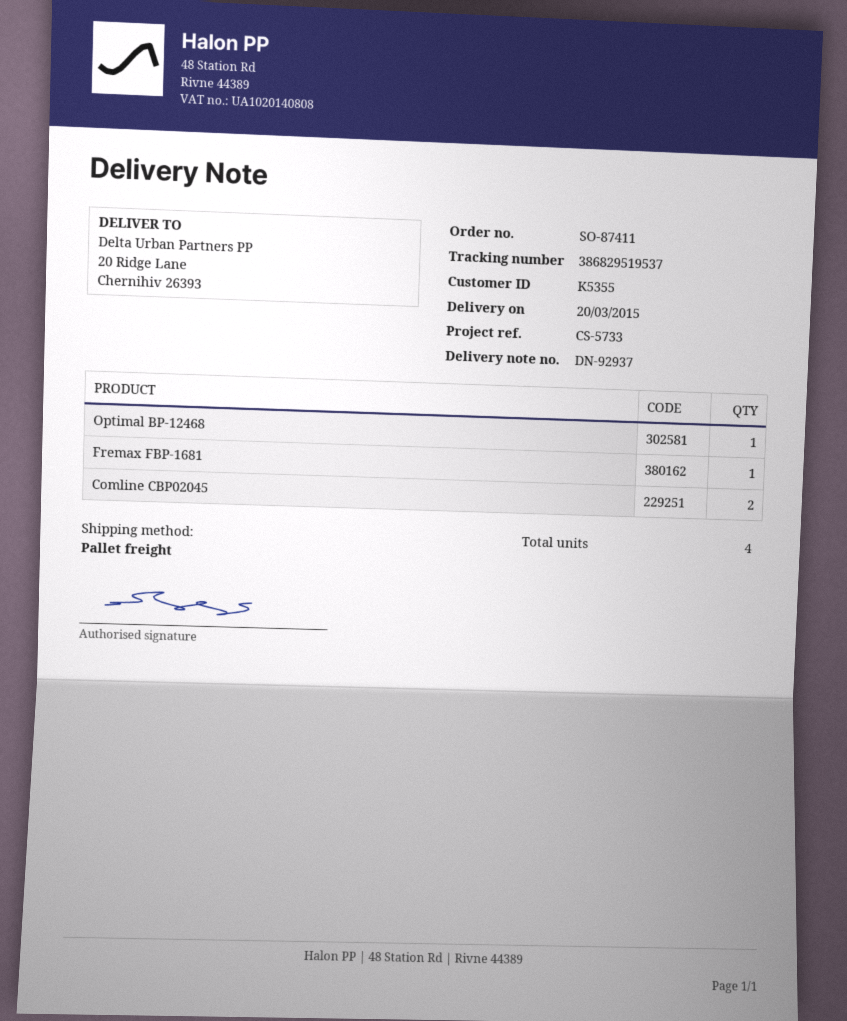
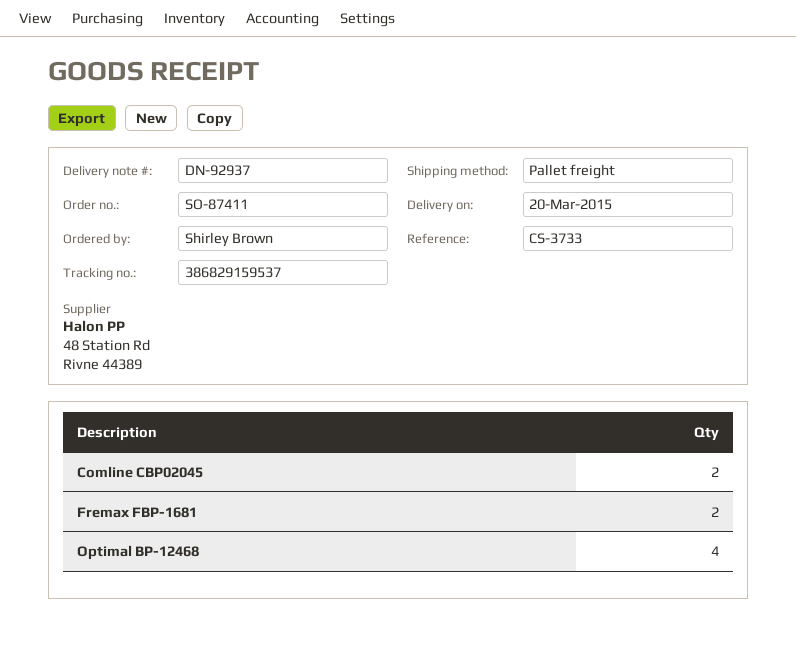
reference: CS-5733 -> CS-3733
tracking number: 386829519537 -> 386829159537
Optimal BP-12468: 1 -> 4
Fremax FBP-1681: 1 -> 2

